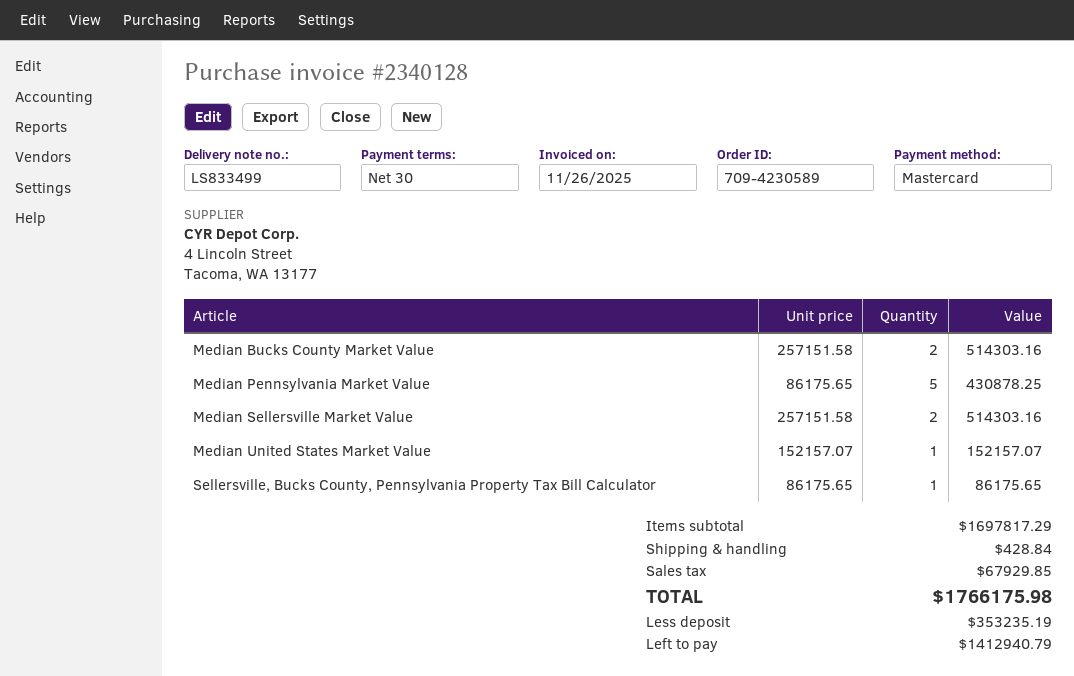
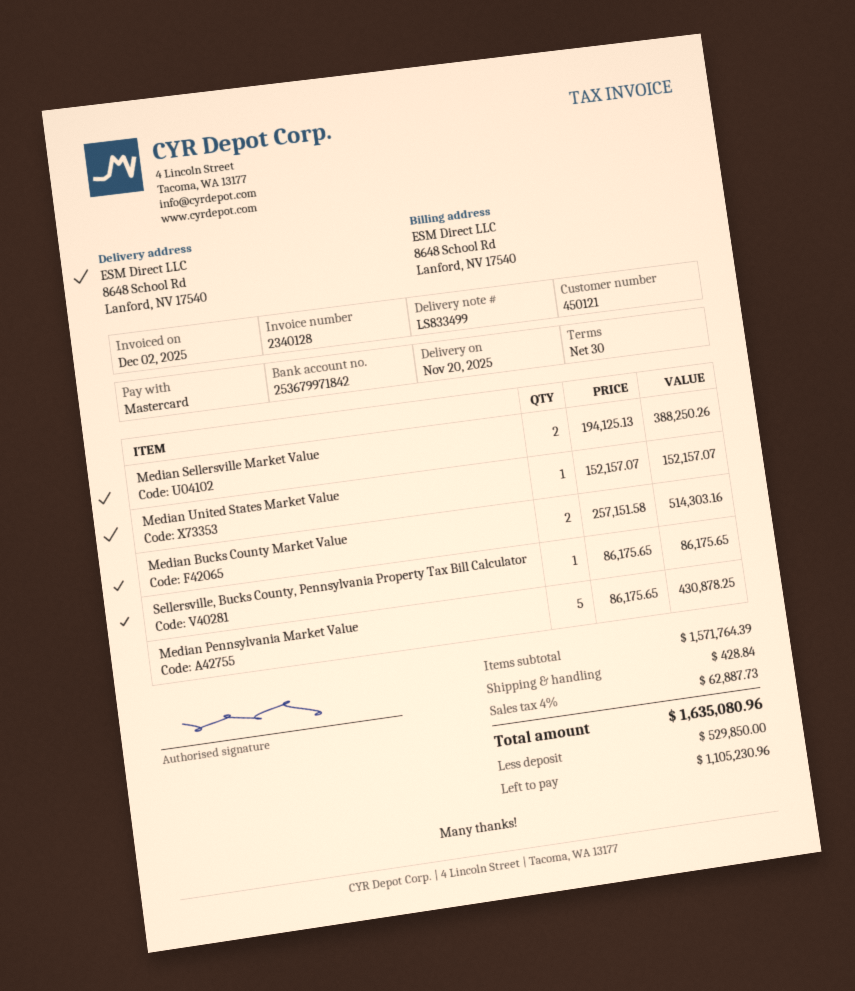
invoice date: 2025-11-26 -> 2025-12-02
Median Sellersville Market Value: 2 x 257151.58 = 514303.16 -> 2 x 194125.13 = 388250.26
subtotal: 1697817.29 -> 1571764.39
tax: 67929.85 -> 62887.73
total: 1766175.98 -> 1635080.96
deposit: 353235.19 -> 529850.00
balance: 1412940.79 -> 1105230.96

